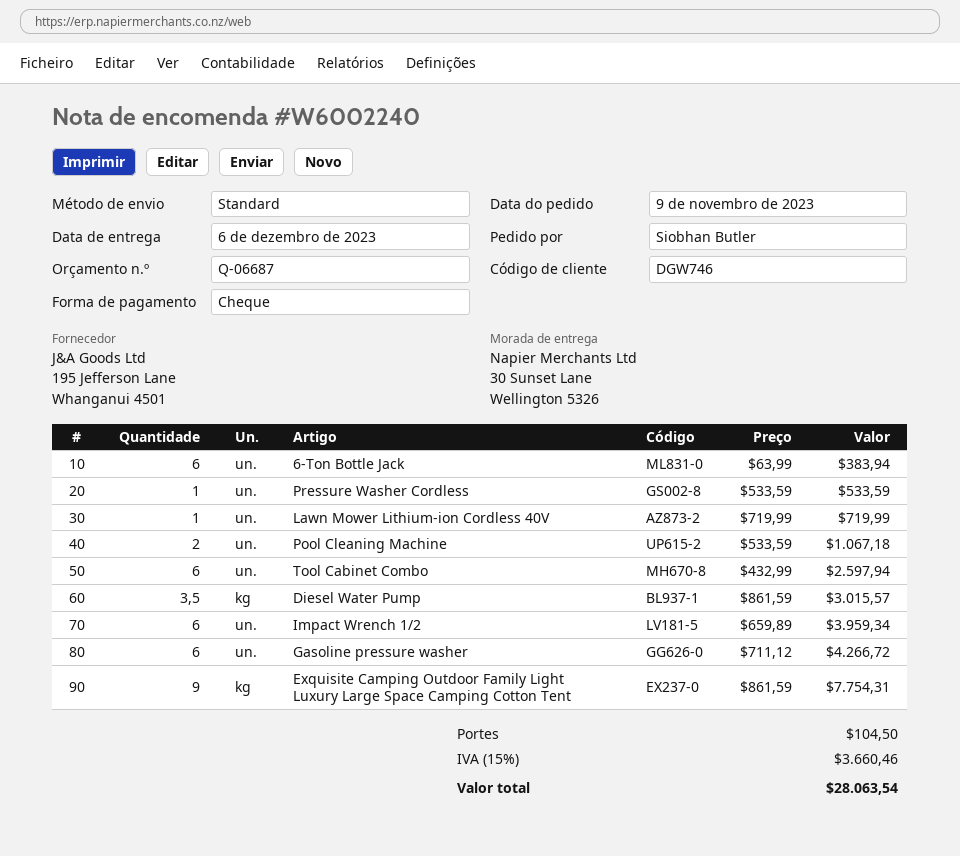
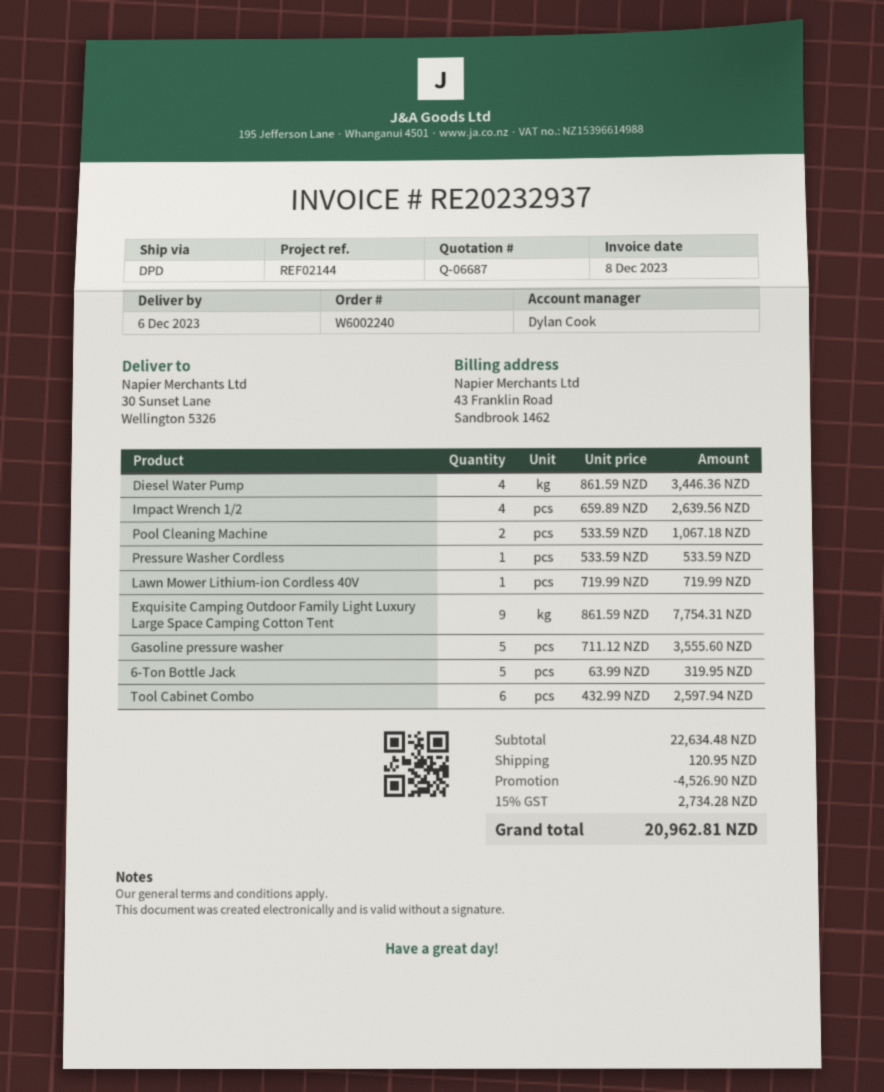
shipping method: standard -> DPD
6-Ton Bottle Jack: 6 x 63.99 = 383.94 -> 5 x 63.99 = 319.95
Diesel Water Pump: 3.5 x 861.59 = 3015.57 -> 4 x 861.59 = 3446.36
Impact Wrench 1/2: 6 x 659.89 = 3959.34 -> 4 x 659.89 = 2639.56
Gasoline pressure washer: 6 x 711.12 = 4266.72 -> 5 x 711.12 = 3555.60
discount: none -> 4526.90
shipping: 104.50 -> 120.95
tax: 15% = 3660.46 -> 15% = 2734.28
total: 28063.54 -> 20962.81

